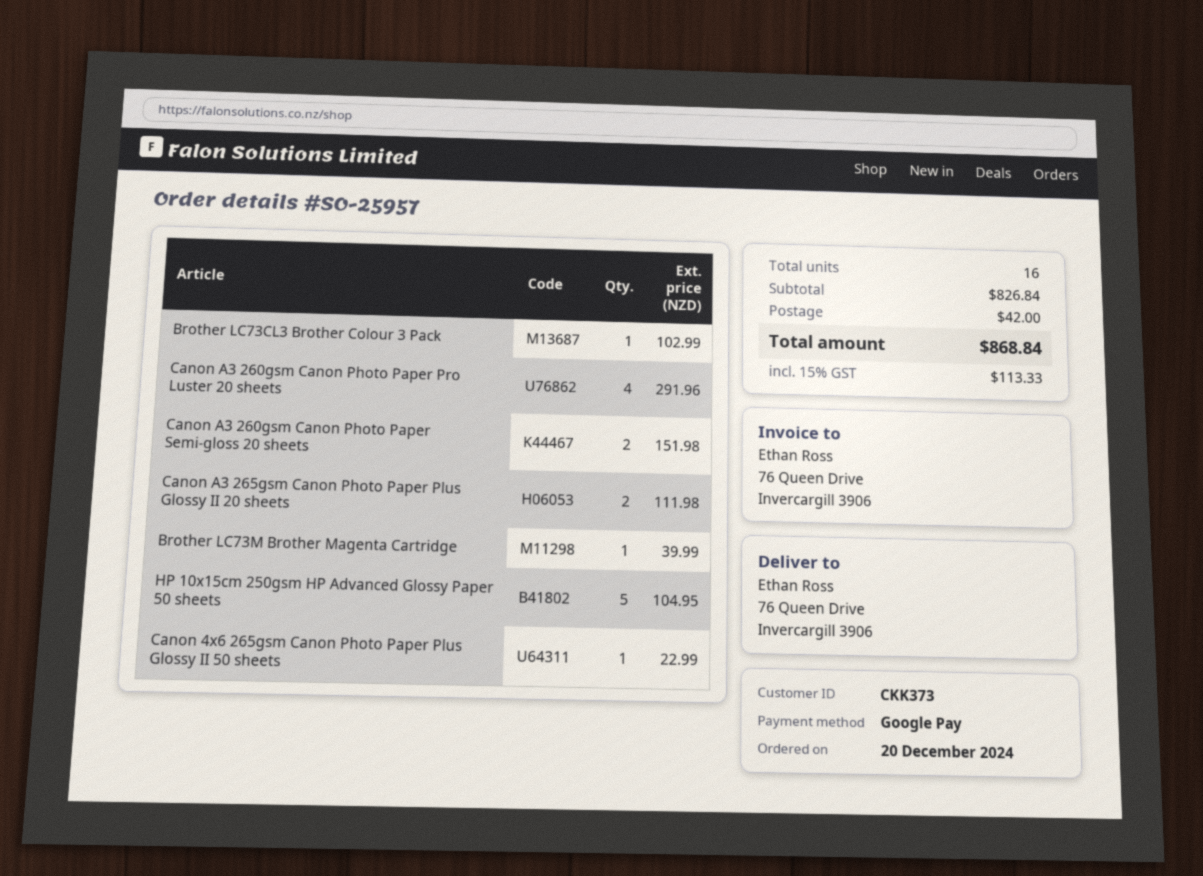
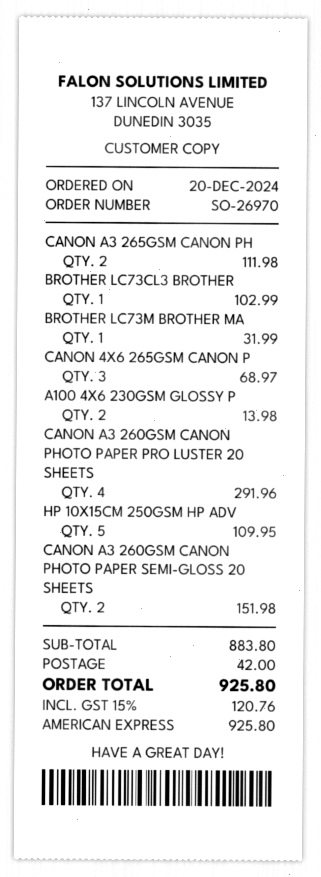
order number: SO-25957 -> SO-26970
payment method: Google Pay -> American Express
Brother LC73M Brother Magenta Cartridge: 1 for 39.99 -> 1 for 31.99
HP 10x15cm 250gsm HP Advanced Glossy Paper 50 sheets: 5 for 104.95 -> 5 for 109.95
Canon 4x6 265gsm Canon Photo Paper Plus Glossy II 50 sheets: 1 for 22.99 -> 3 for 68.97
A100 4X6 230GSM GLOSSY P: none -> 2 for 13.98
subtotal: 826.84 -> 883.80
tax: 15% = 113.33 -> 15% = 120.76
total: 868.84 -> 925.80

